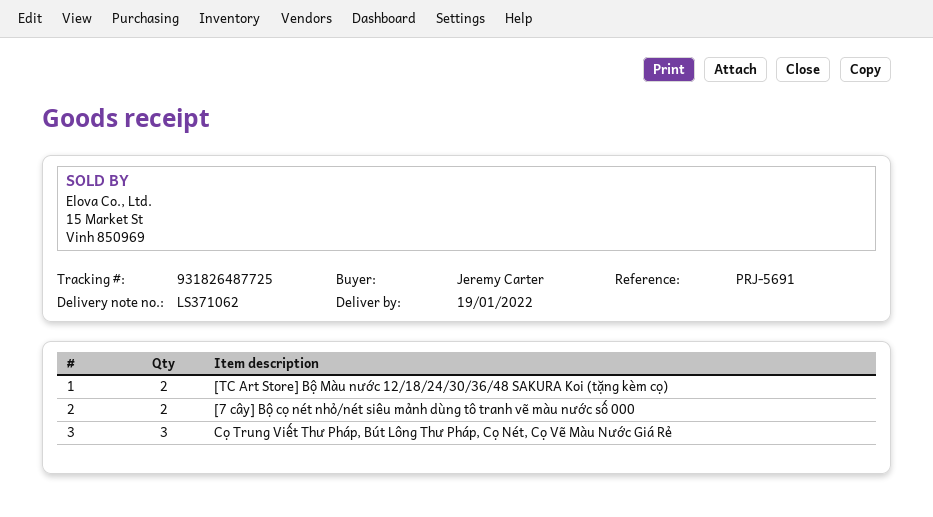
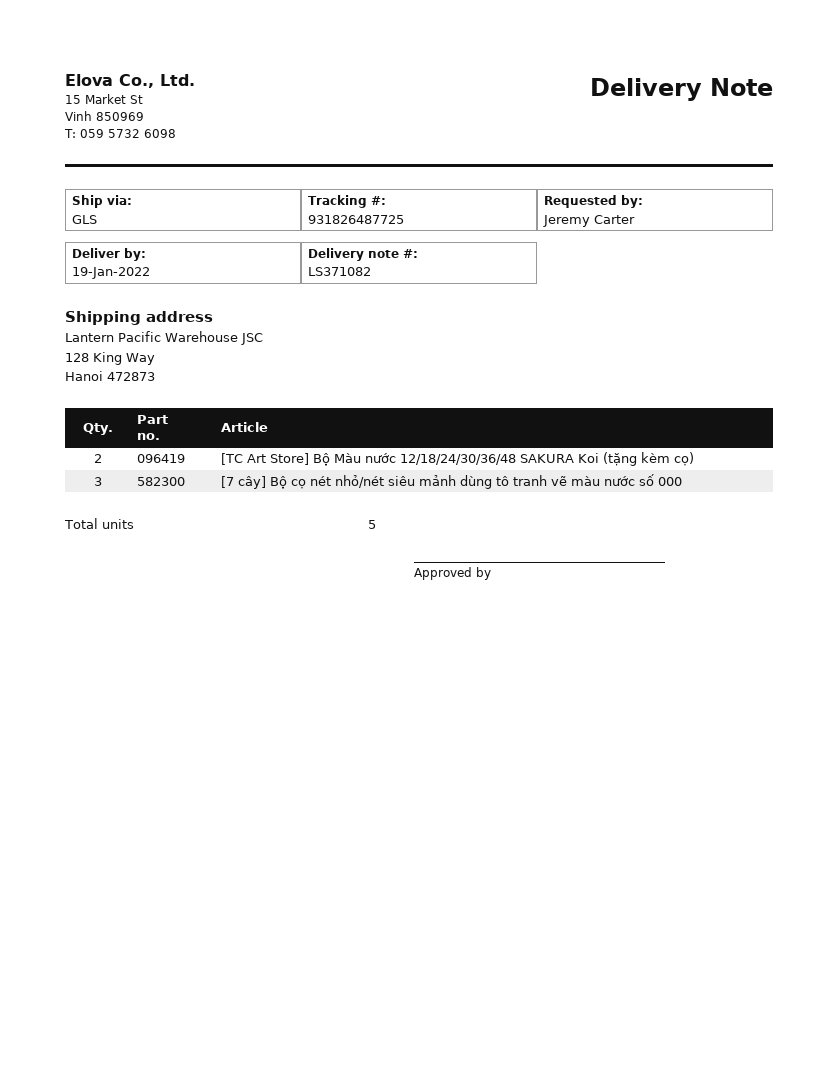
delivery note number: LS371062 -> LS371082
[7 cây] Bộ cọ nét nhỏ/nét siêu mảnh dùng tô tranh vẽ màu nước số 000: 2 -> 3
Cọ Trung Viết Thư Pháp, Bút Lông Thư Pháp, Cọ Nét, Cọ Vẽ Màu Nước Giá Rẻ: 3 -> none

